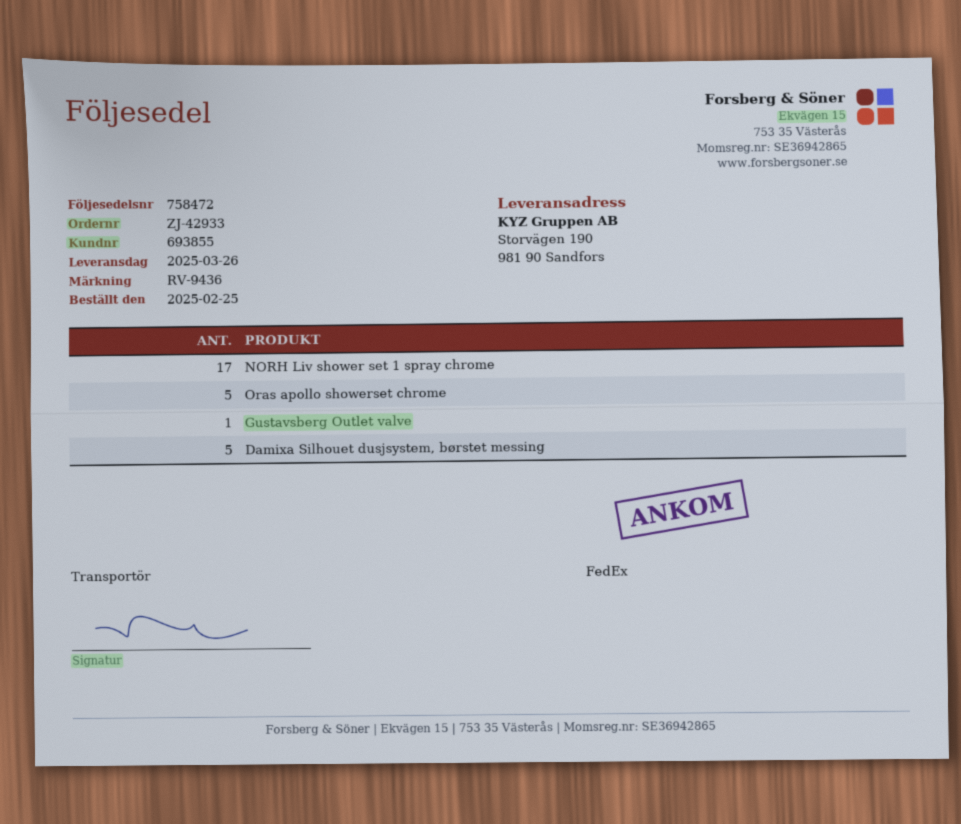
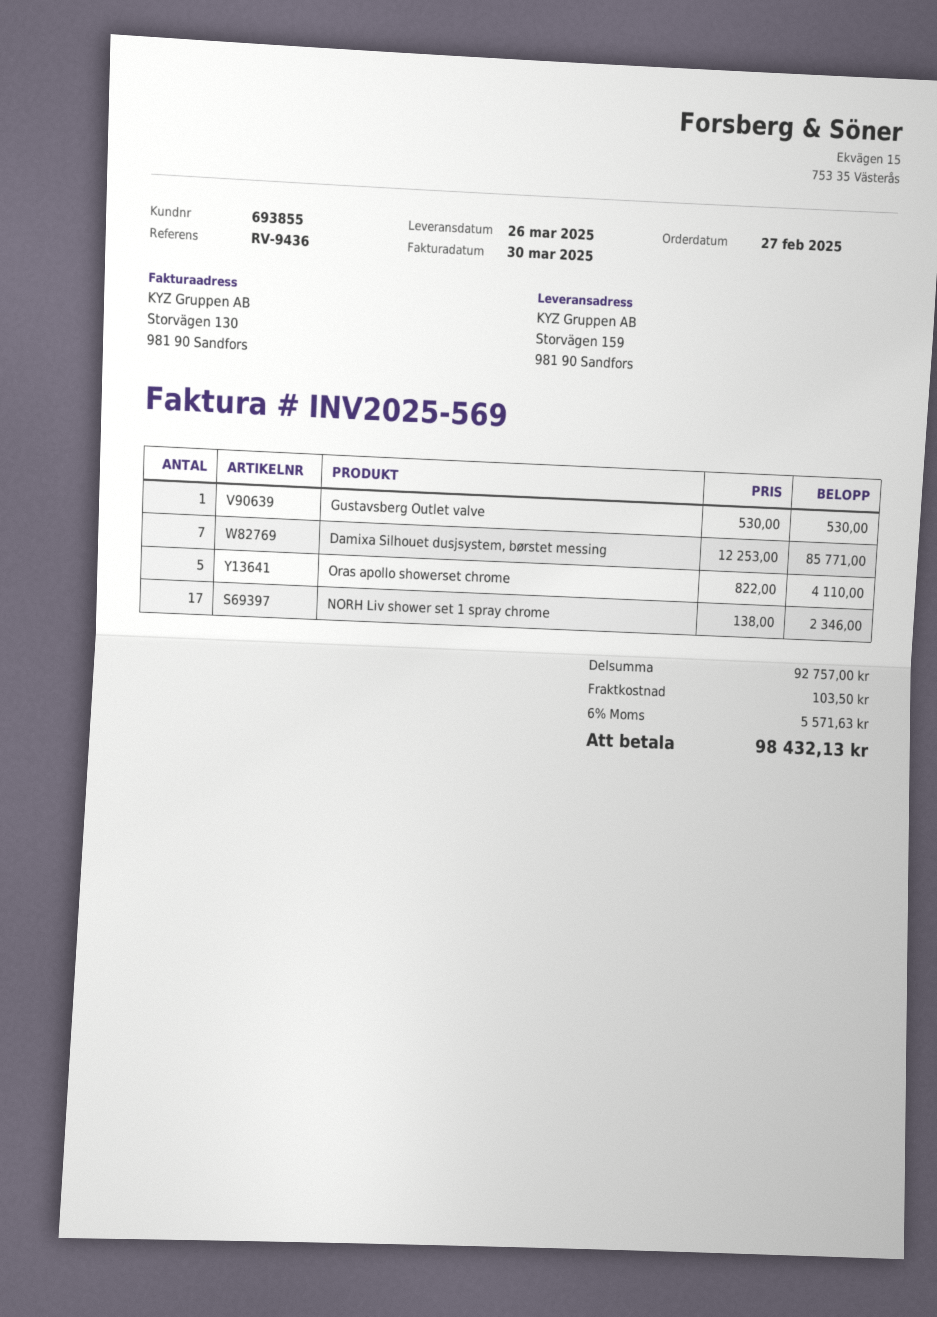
order date: 2025-02-25 -> 2025-02-27
ship to: Storvägen 190, 981 90 Sandfors -> Storvägen 159, 981 90 Sandfors
Damixa Silhouet dusjsystem, børstet messing: 5 -> 7

